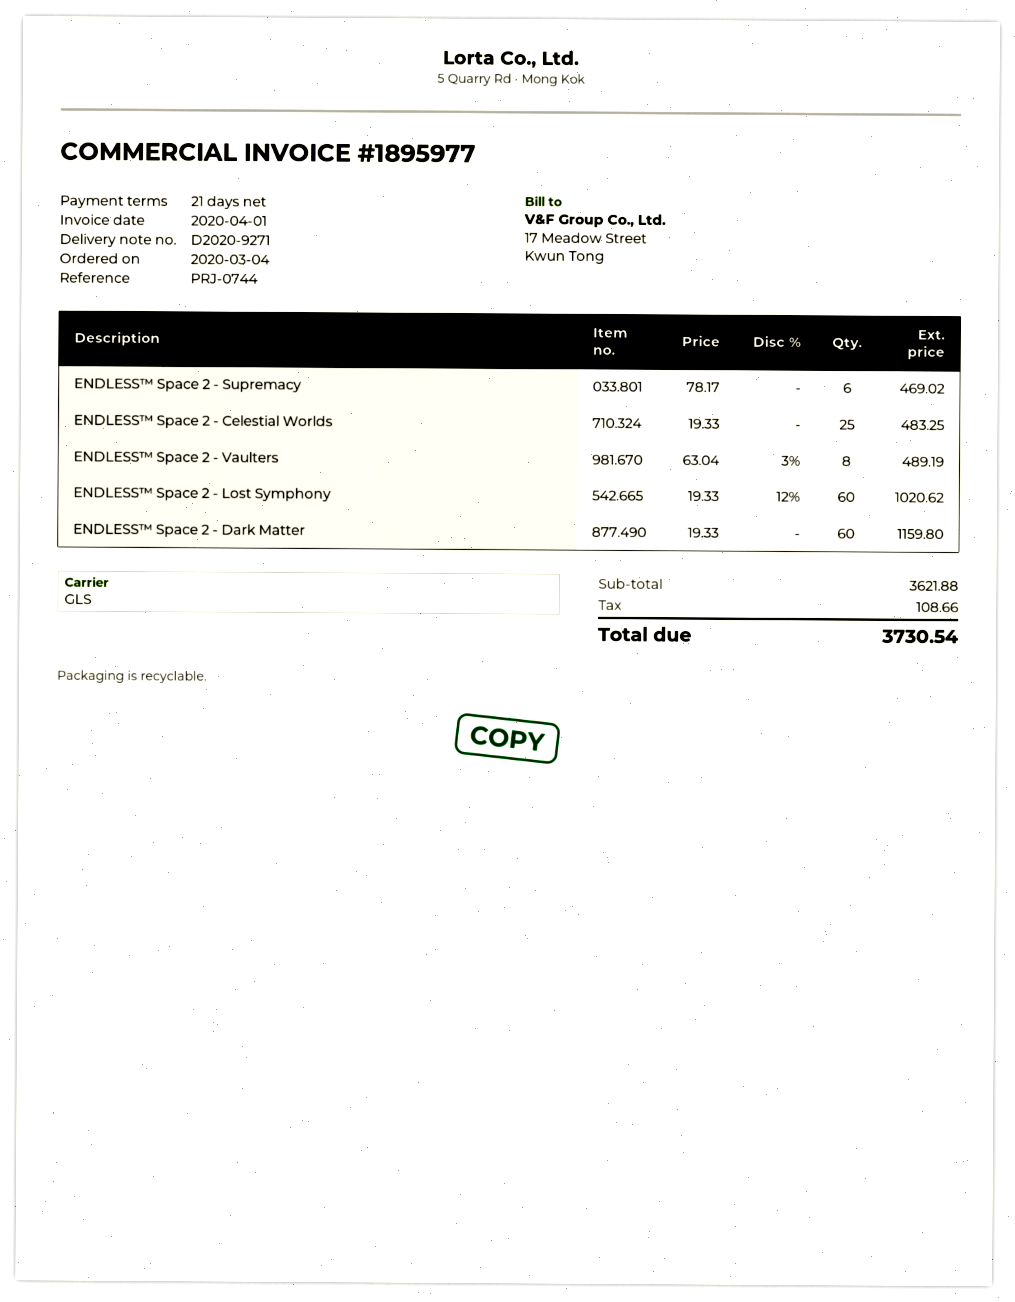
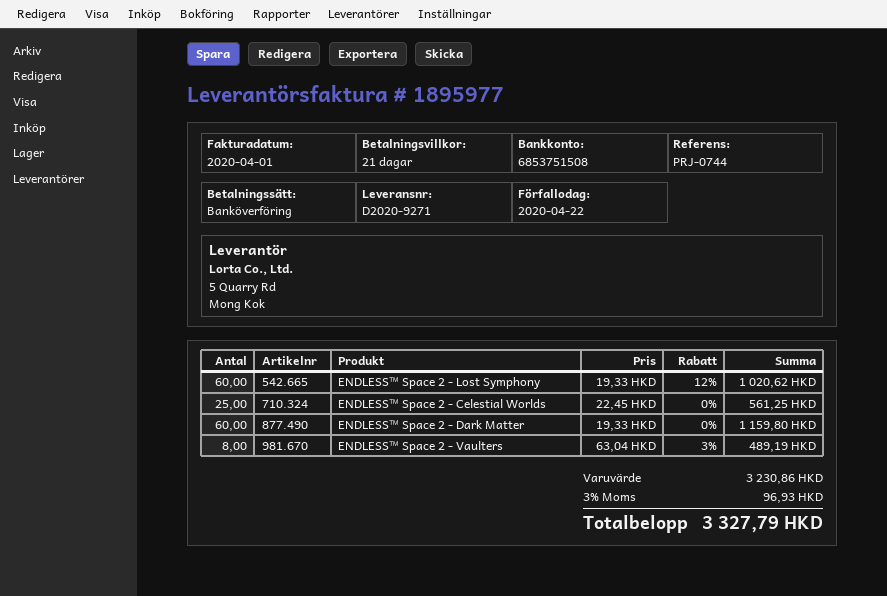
ENDLESS™ Space 2 - Supremacy: 6 x 78.17 = 469.02 -> none
ENDLESS™ Space 2 - Celestial Worlds: 25 x 19.33 = 483.25 -> 25 x 22.45 = 561.25
subtotal: 3621.88 -> 3230.86
tax: 108.66 -> 96.93
total: 3730.54 -> 3327.79

